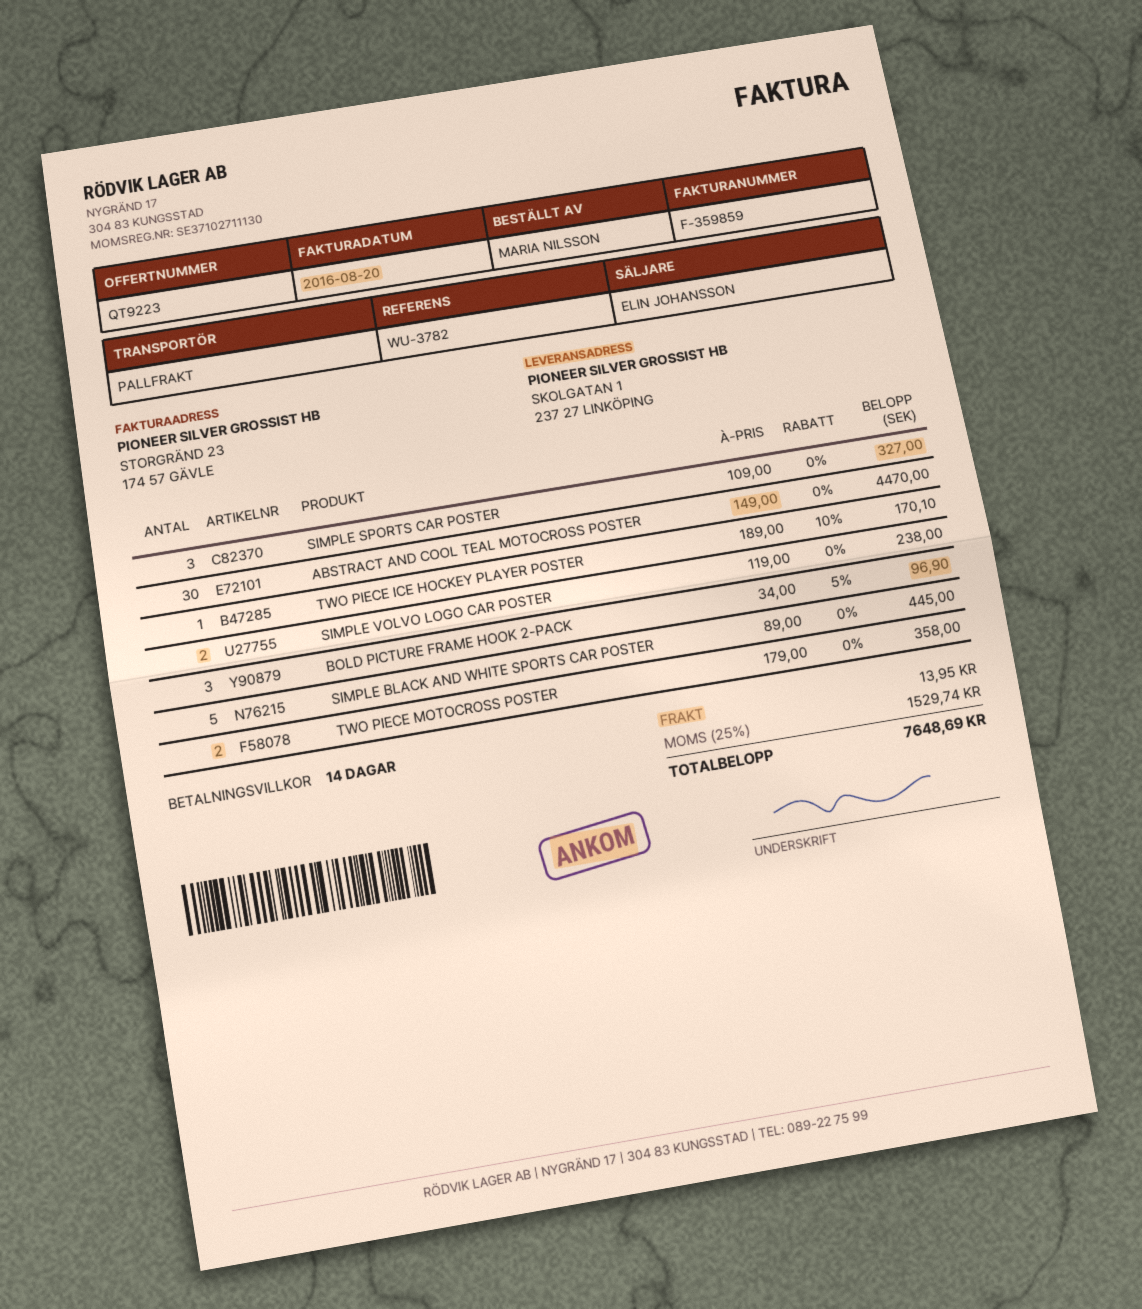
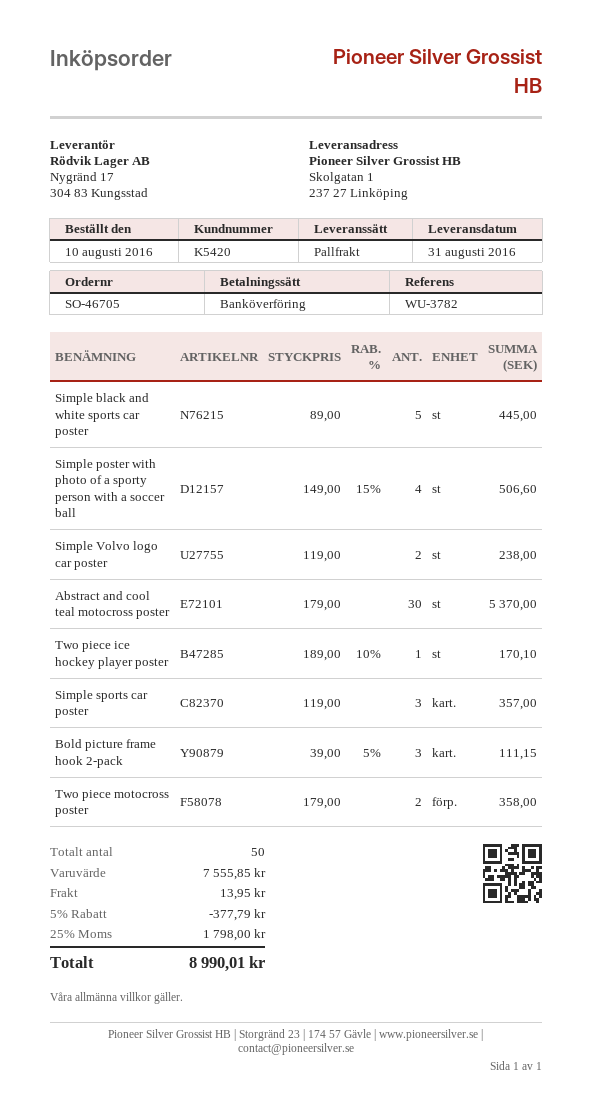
SIMPLE SPORTS CAR POSTER: 3 x 109.00 = 327.00 -> 3 x 119.00 = 357.00
ABSTRACT AND COOL TEAL MOTOCROSS POSTER: 30 x 149.00 = 4470.00 -> 30 x 179.00 = 5370.00
BOLD PICTURE FRAME HOOK 2-PACK: 3 x 34.00 - 5% = 96.90 -> 3 x 39.00 - 5% = 111.15
Simple poster with photo of a sporty person with a soccer ball: none -> 4 x 149.00 - 15% = 506.60
discount: none -> 5% = 377.79
tax: 25% = 1529.74 -> 25% = 1798.00
total: 7648.69 -> 8990.01

